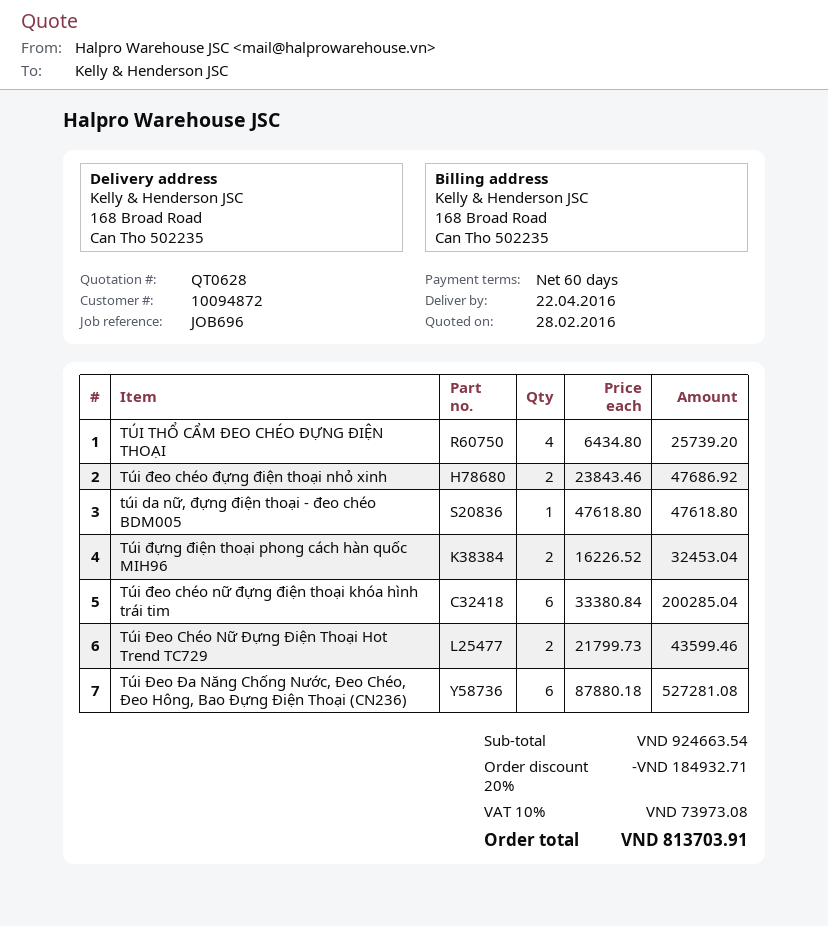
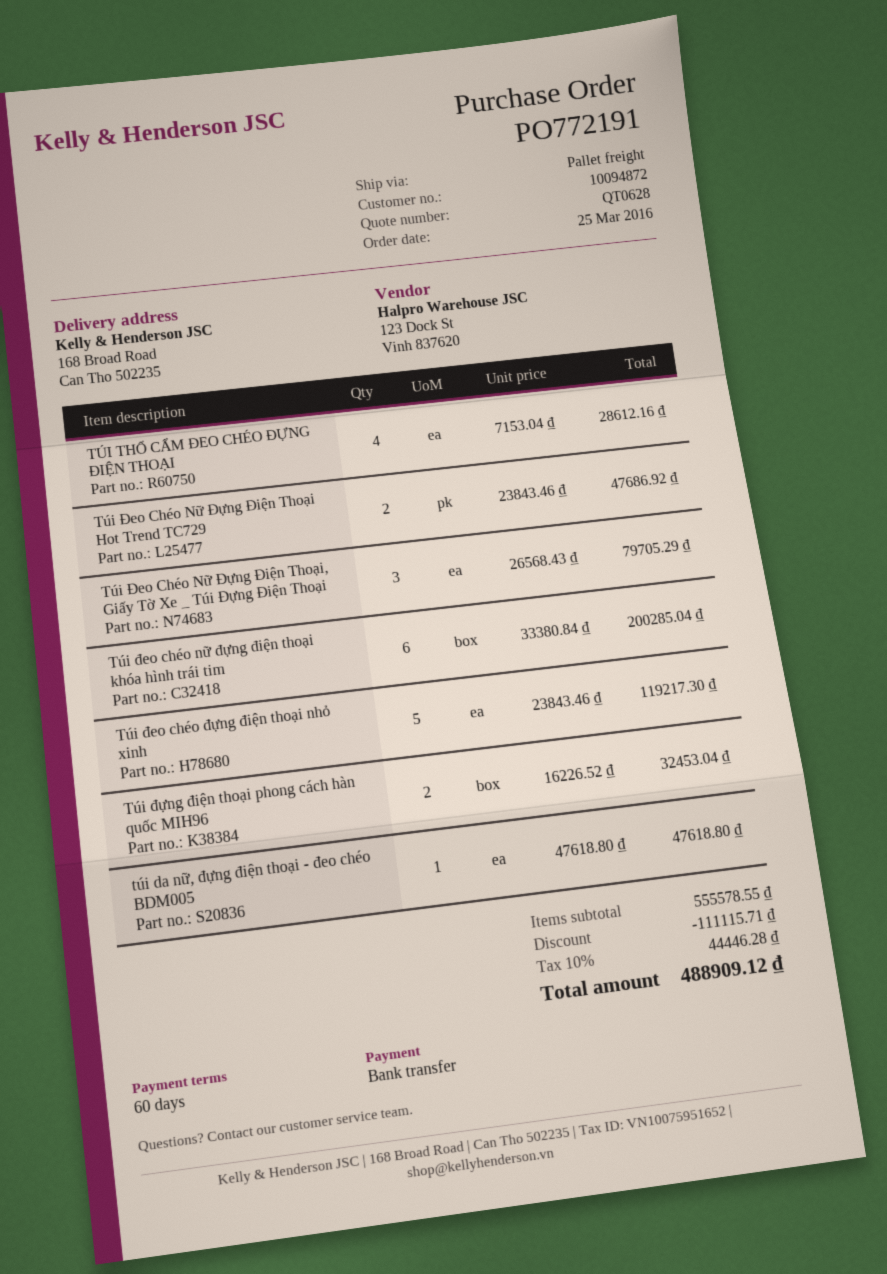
TÚI THỔ CẨM ĐEO CHÉO ĐỰNG ĐIỆN THOẠI: 4 x 6434.80 = 25739.20 -> 4 x 7153.04 = 28612.16
Túi đeo chéo đựng điện thoại nhỏ xinh: 2 x 23843.46 = 47686.92 -> 5 x 23843.46 = 119217.30
Túi Đeo Chéo Nữ Đựng Điện Thoại Hot Trend TC729: 2 x 21799.73 = 43599.46 -> 2 x 23843.46 = 47686.92
Túi Đeo Đa Năng Chống Nước, Đeo Chéo, Đeo Hông, Bao Đựng Điện Thoại (CN236): 6 x 87880.18 = 527281.08 -> none
Túi Đeo Chéo Nữ Đựng Điện Thoại, Giấy Tờ Xe _ Túi Đựng Điện Thoại: none -> 3 x 26568.43 = 79705.29
subtotal: 924663.54 -> 555578.55
discount: 184932.71 -> 111115.71
tax: 10% = 73973.08 -> 10% = 44446.28
total: 813703.91 -> 488909.12

